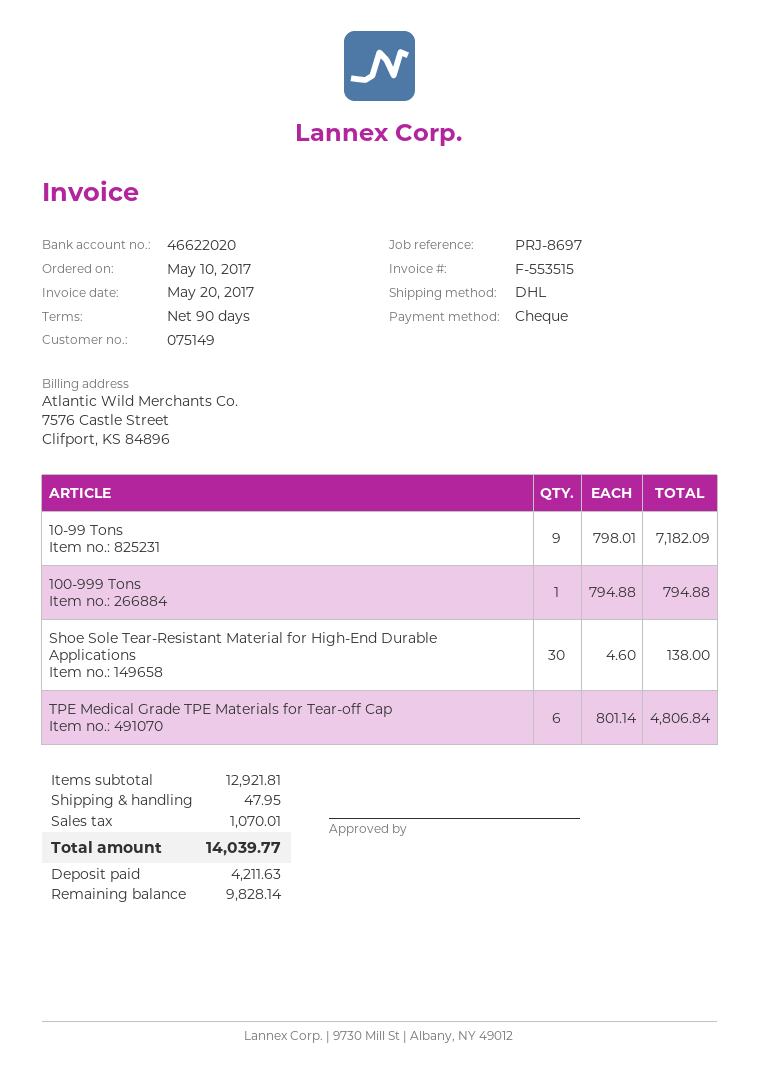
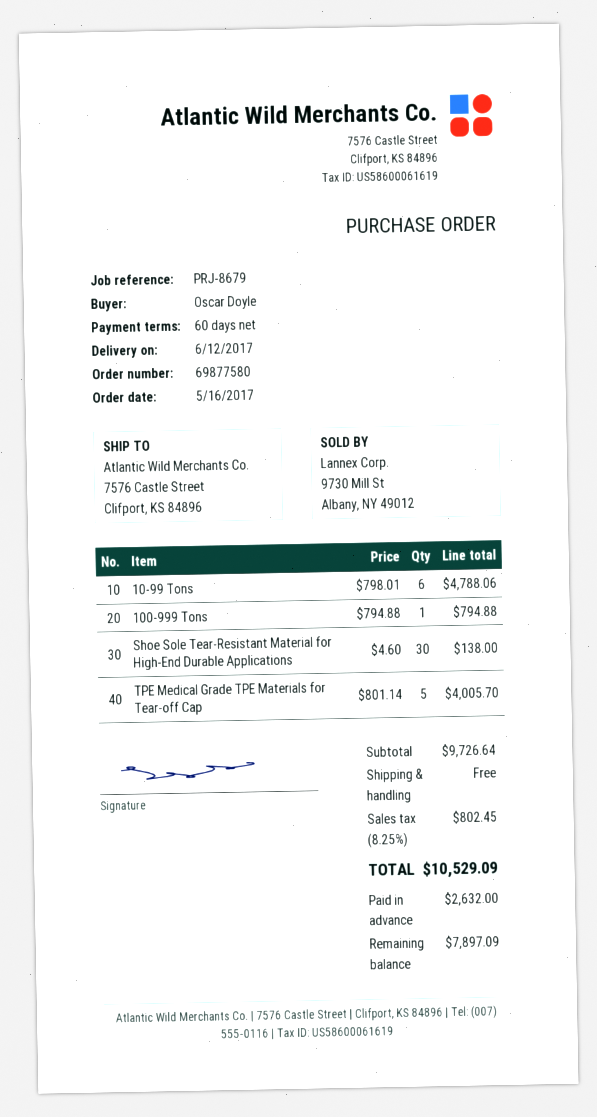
order date: 2017-05-10 -> 2017-05-16
payment terms: 90 days -> 60 days
reference: PRJ-8697 -> PRJ-8679
10-99 Tons: 9 x 798.01 = 7182.09 -> 6 x 798.01 = 4788.06
TPE Medical Grade TPE Materials for Tear-off Cap: 6 x 801.14 = 4806.84 -> 5 x 801.14 = 4005.70
subtotal: 12921.81 -> 9726.64
shipping: 47.95 -> 0.00
tax: 1070.01 -> 802.45
total: 14039.77 -> 10529.09
deposit: 4211.63 -> 2632.00
balance: 9828.14 -> 7897.09

